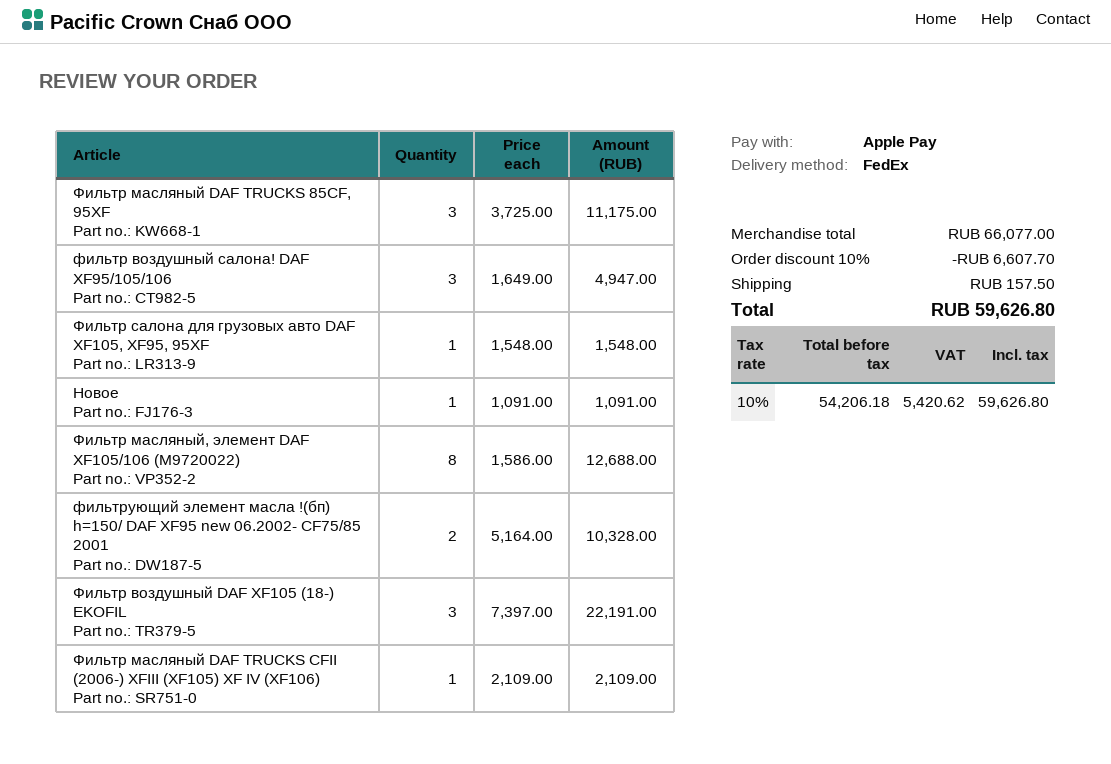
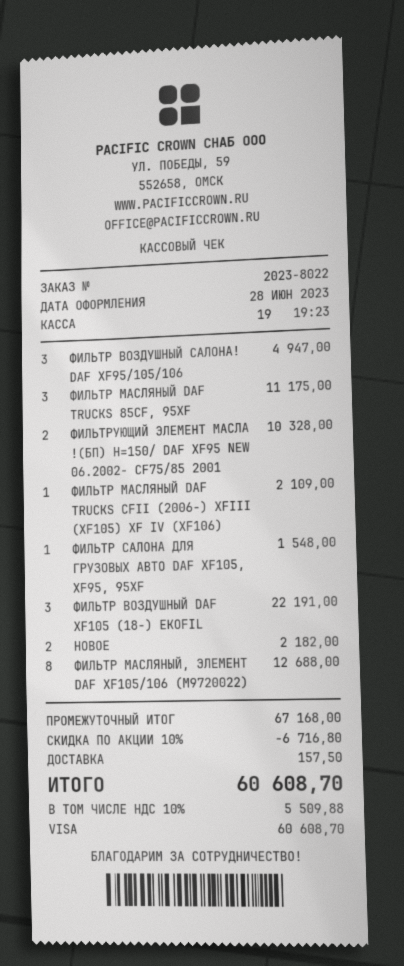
payment method: Apple Pay -> Visa
Новое: 1 for 1091.00 -> 2 for 2182.00
subtotal: 66077.00 -> 67168.00
discount: 10% = 6607.70 -> 10% = 6716.80
tax: 10% = 5420.62 -> 10% = 5509.88
total: 59626.80 -> 60608.70

